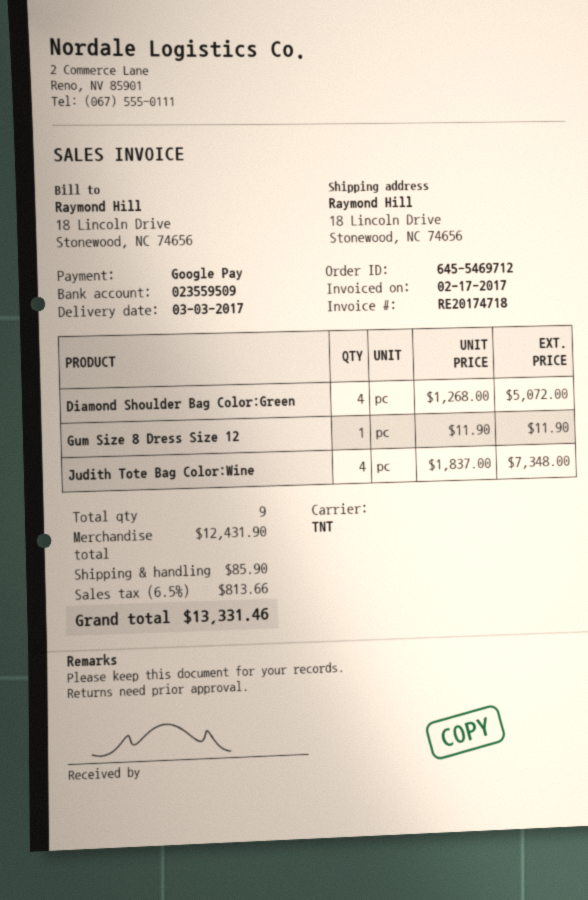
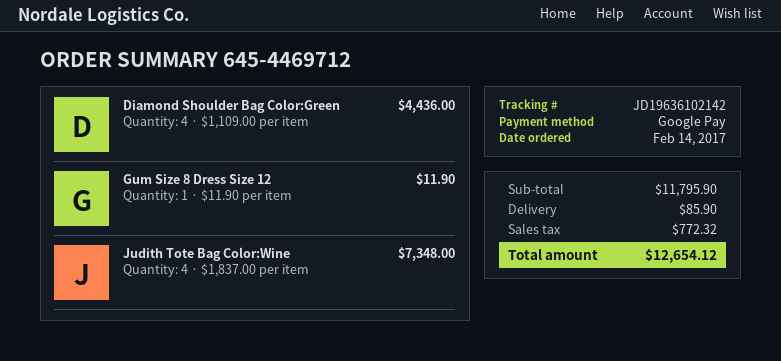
order number: 645-5469712 -> 645-4469712
Diamond Shoulder Bag Color:Green: 4 x 1268.00 = 5072.00 -> 4 x 1109.00 = 4436.00
subtotal: 12431.90 -> 11795.90
tax: 813.66 -> 772.32
total: 13331.46 -> 12654.12

